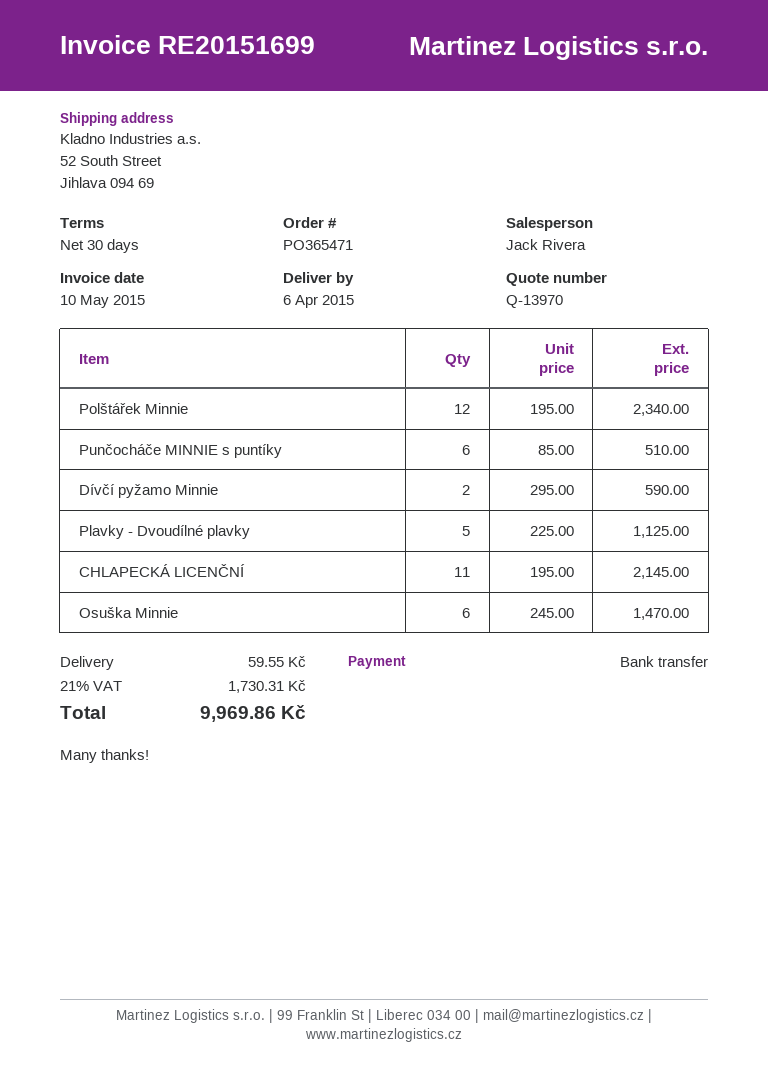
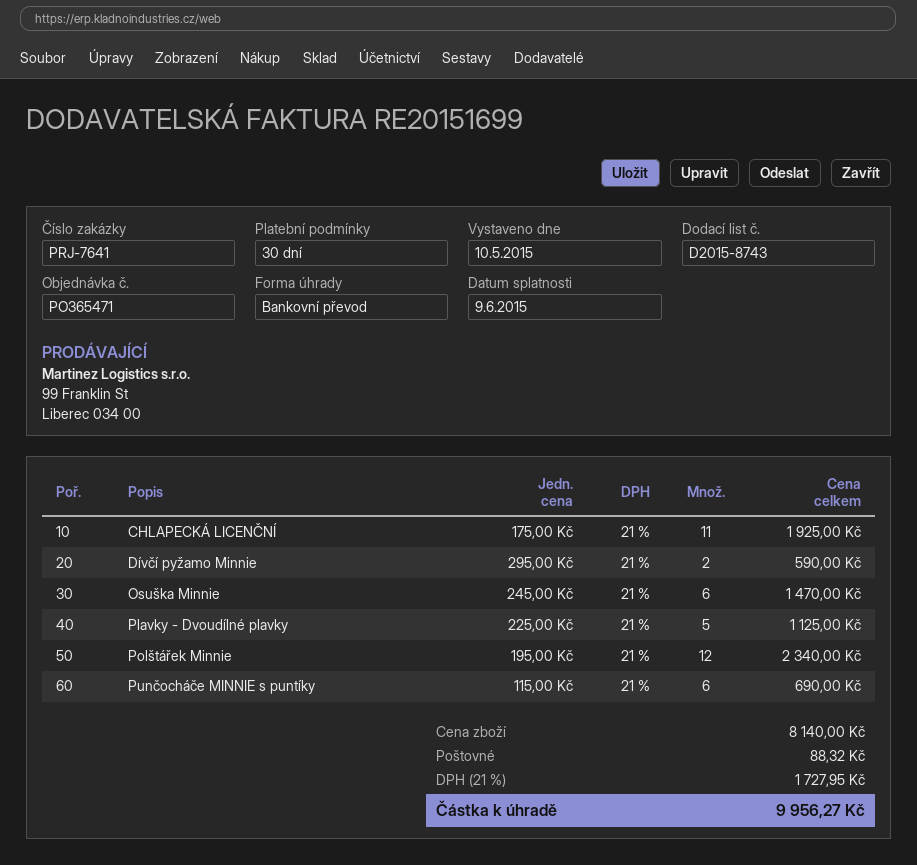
Punčocháče MINNIE s puntíky: 6 x 85.00 = 510.00 -> 6 x 115.00 = 690.00
CHLAPECKÁ LICENČNÍ: 11 x 195.00 = 2145.00 -> 11 x 175.00 = 1925.00
shipping: 59.55 -> 88.32
tax: 21% = 1730.31 -> 21% = 1727.95
total: 9969.86 -> 9956.27

